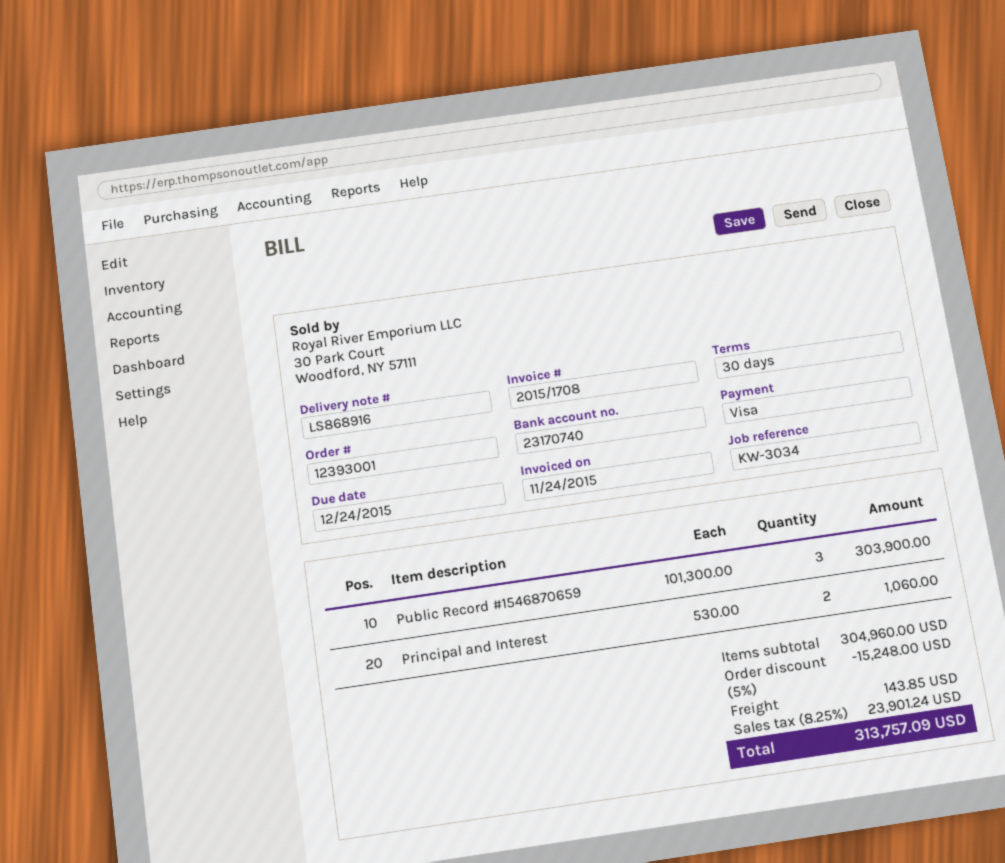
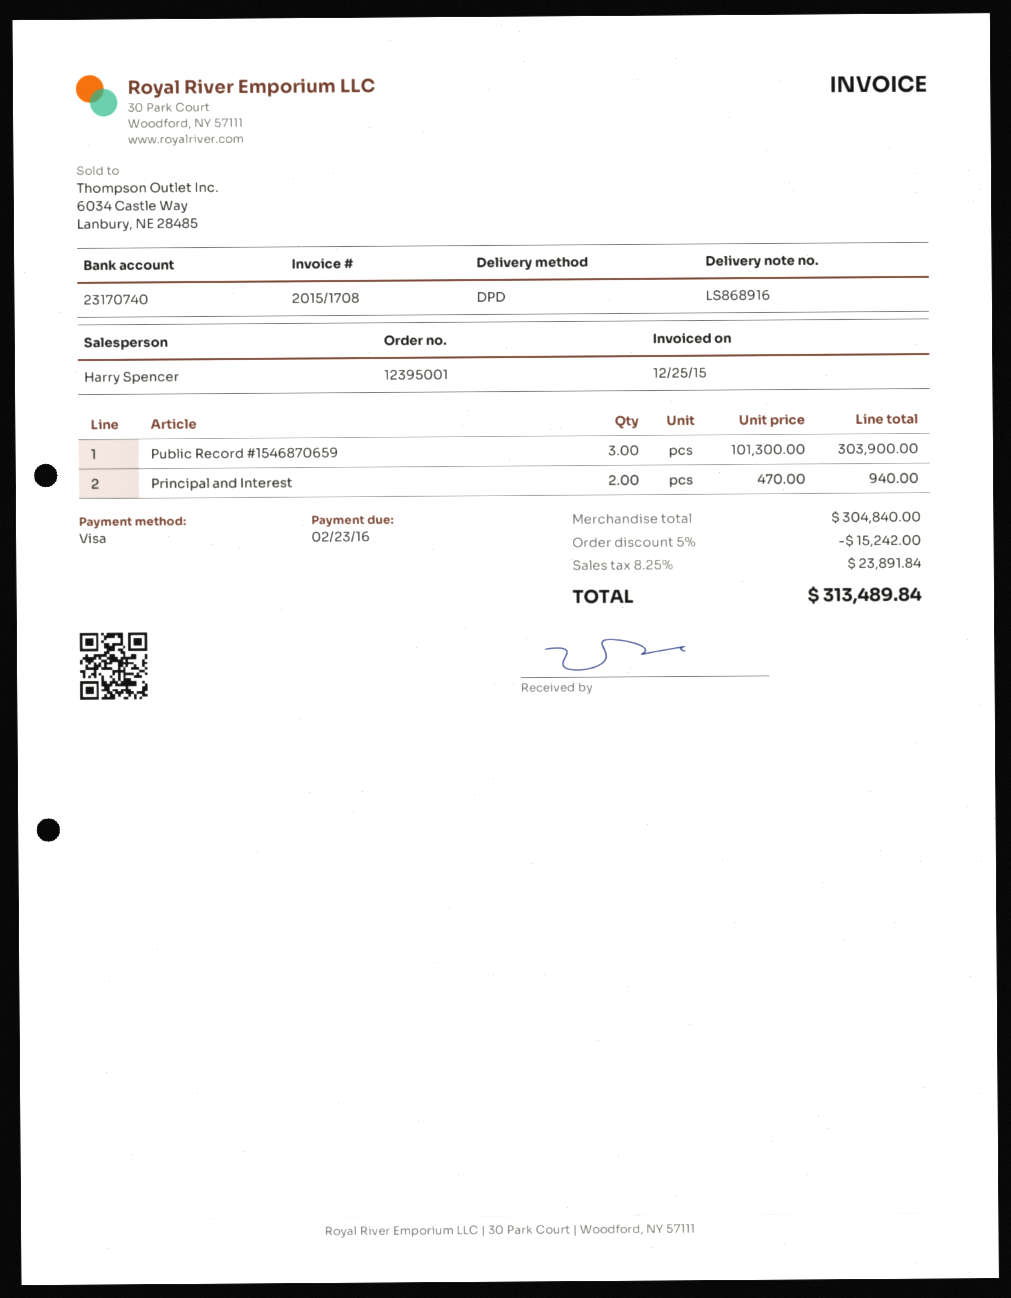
order number: 12393001 -> 12395001
invoice date: 2015-11-24 -> 2015-12-25
due date: 2015-12-24 -> 2016-02-23
Principal and Interest: 2 x 530.00 = 1060.00 -> 2 x 470.00 = 940.00
subtotal: 304960.00 -> 304840.00
discount: 5% = 15248.00 -> 5% = 15242.00
shipping: 143.85 -> none
tax: 8.25% = 23901.24 -> 8.25% = 23891.84
total: 313757.09 -> 313489.84

